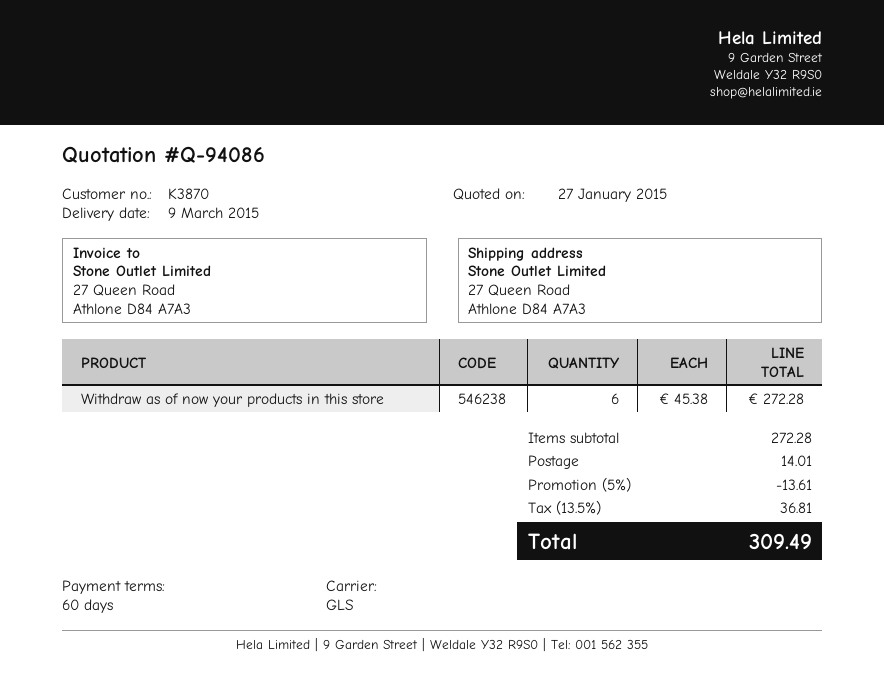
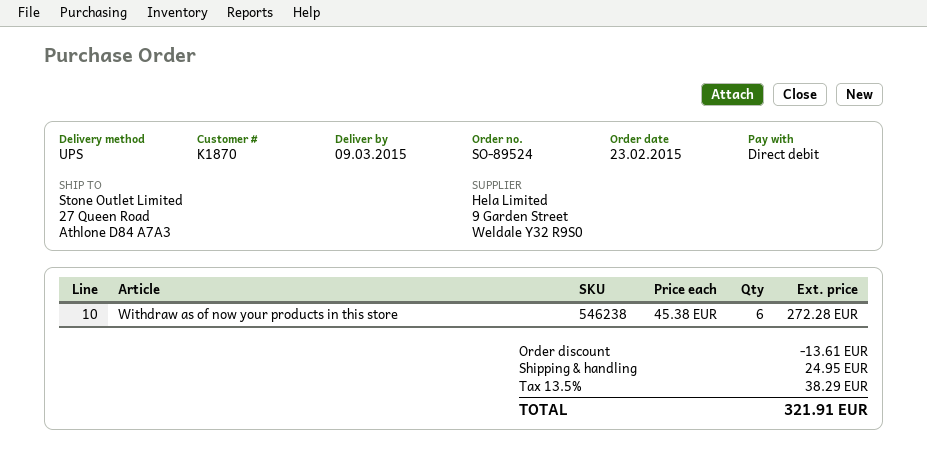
customer number: K3870 -> K1870
shipping method: GLS -> UPS
shipping: 14.01 -> 24.95
tax: 13.5% = 36.81 -> 13.5% = 38.29
total: 309.49 -> 321.91

